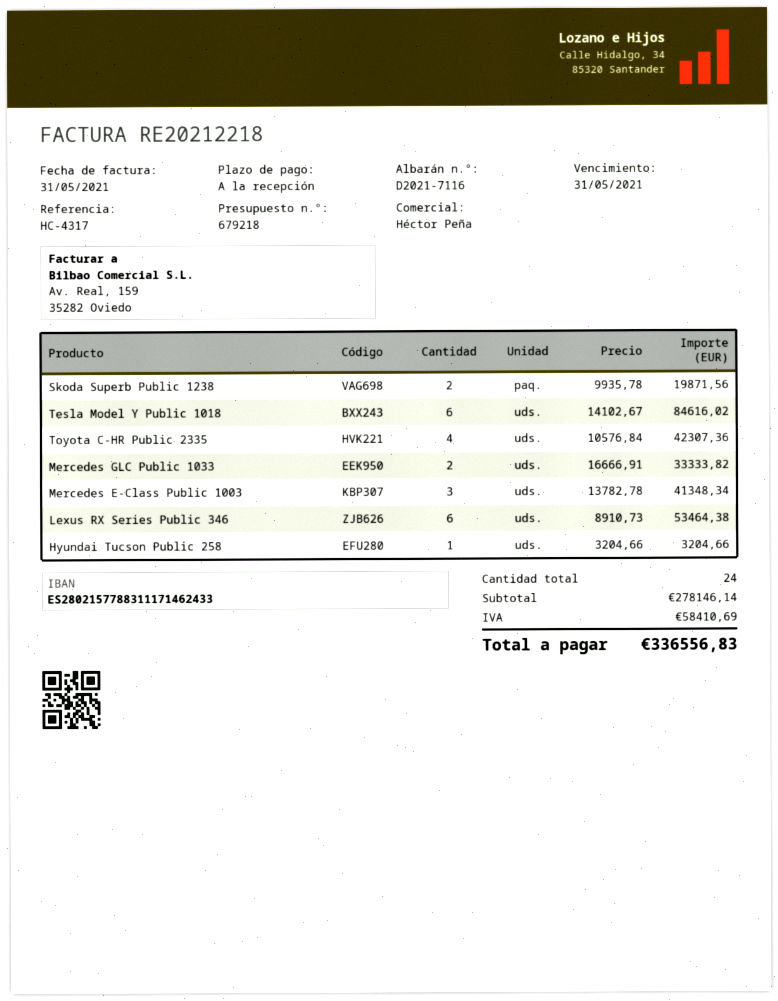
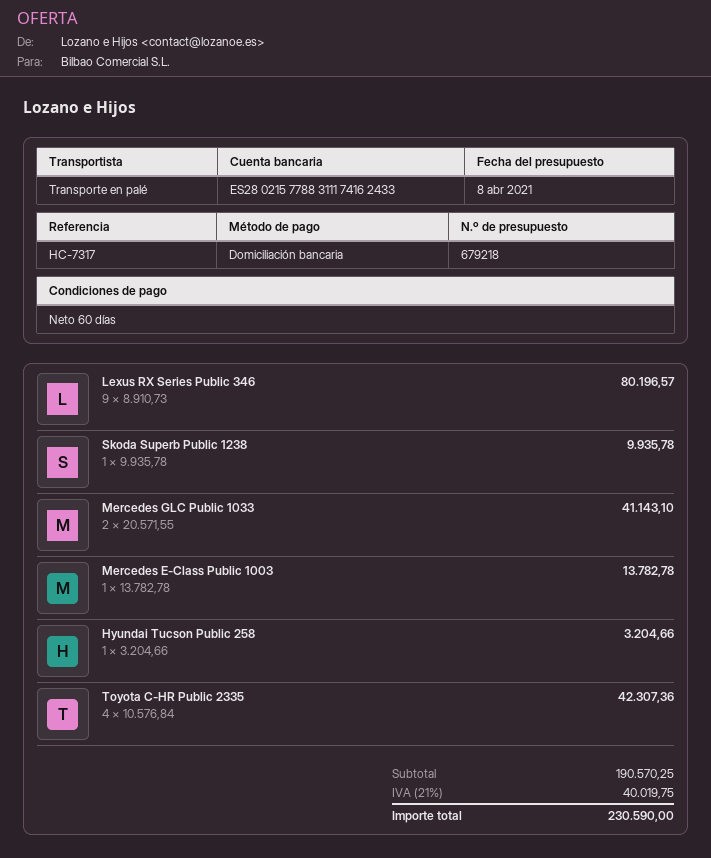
payment terms: on receipt -> 60 days
reference: HC-4317 -> HC-7317
bank account: ES2802157788311171462433 -> ES2802157788311174162433
Skoda Superb Public 1238: 2 x 9935.78 = 19871.56 -> 1 x 9935.78 = 9935.78
Tesla Model Y Public 1018: 6 x 14102.67 = 84616.02 -> none
Mercedes GLC Public 1033: 2 x 16666.91 = 33333.82 -> 2 x 20571.55 = 41143.10
Mercedes E-Class Public 1003: 3 x 13782.78 = 41348.34 -> 1 x 13782.78 = 13782.78
Lexus RX Series Public 346: 6 x 8910.73 = 53464.38 -> 9 x 8910.73 = 80196.57
subtotal: 278146.14 -> 190570.25
tax: 58410.69 -> 40019.75
total: 336556.83 -> 230590.00

